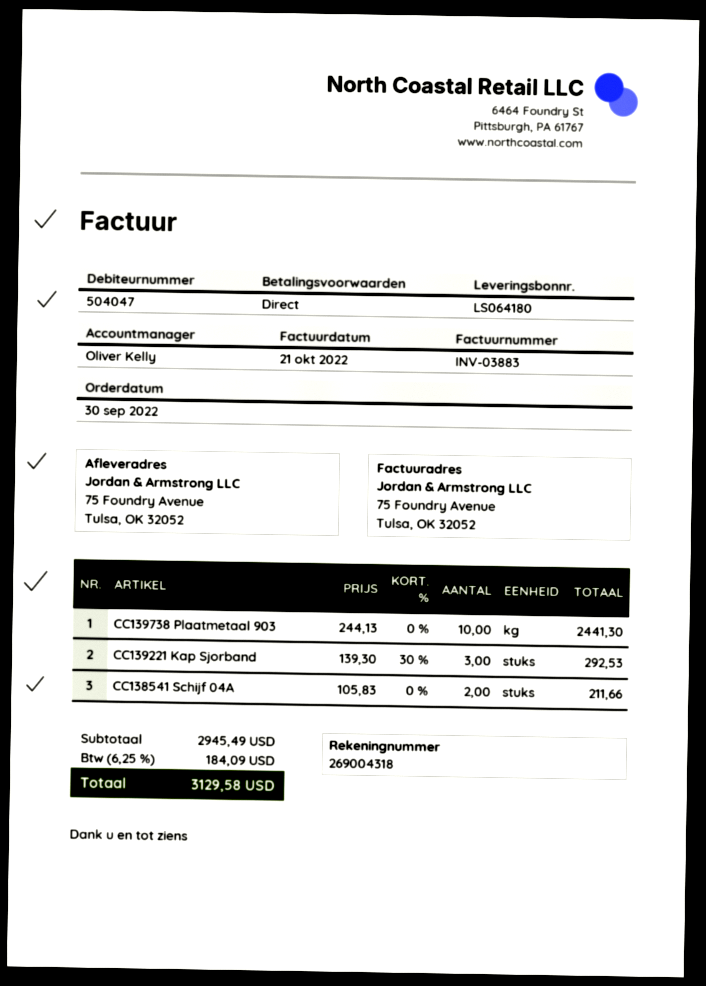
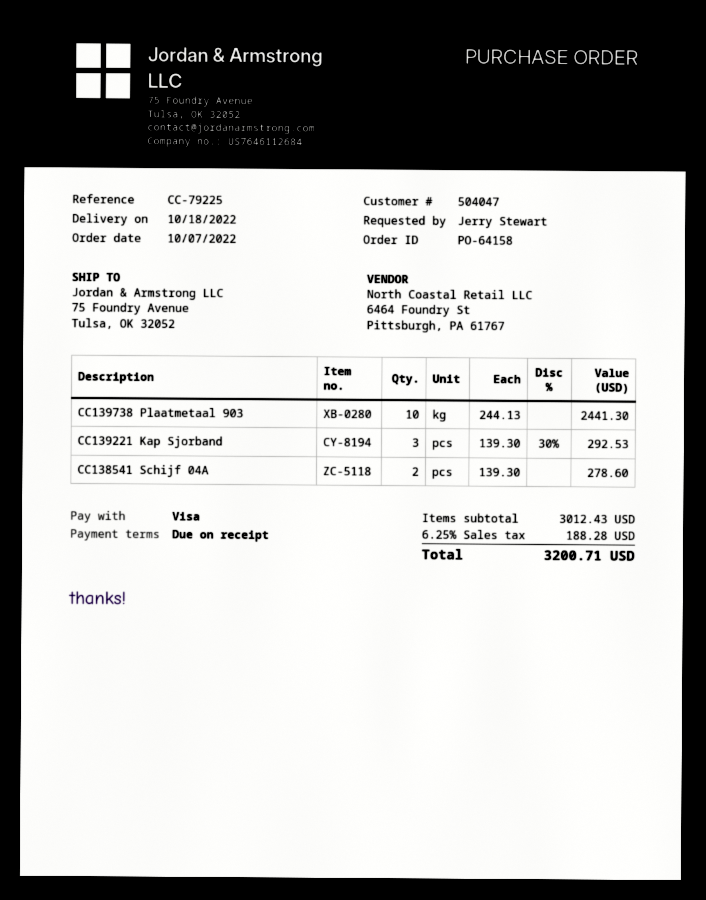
order date: 2022-09-30 -> 2022-10-07
CC138541 Schijf 04A: 2 x 105.83 = 211.66 -> 2 x 139.30 = 278.60
subtotal: 2945.49 -> 3012.43
tax: 6.25% = 184.09 -> 6.25% = 188.28
total: 3129.58 -> 3200.71

